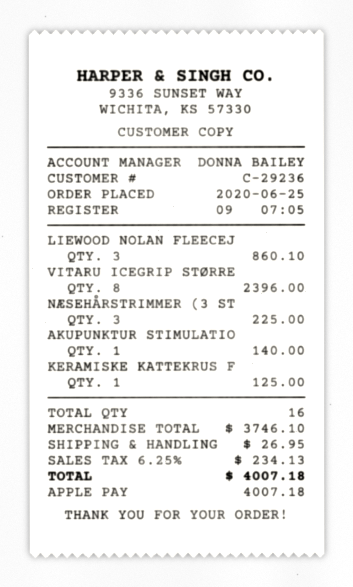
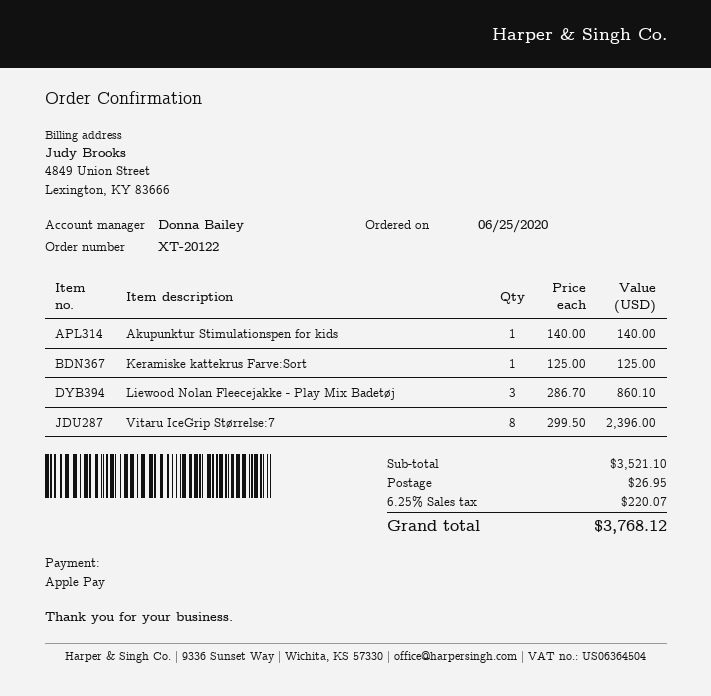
NÆSEHÅRSTRIMMER (3 ST: 3 for 225.00 -> none
subtotal: 3746.10 -> 3521.10
tax: 6.25% = 234.13 -> 6.25% = 220.07
total: 4007.18 -> 3768.12

